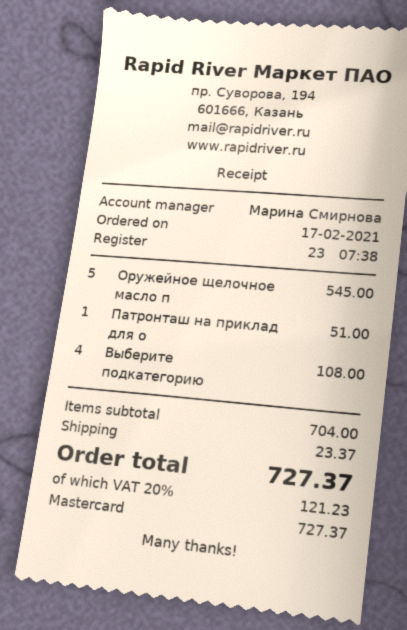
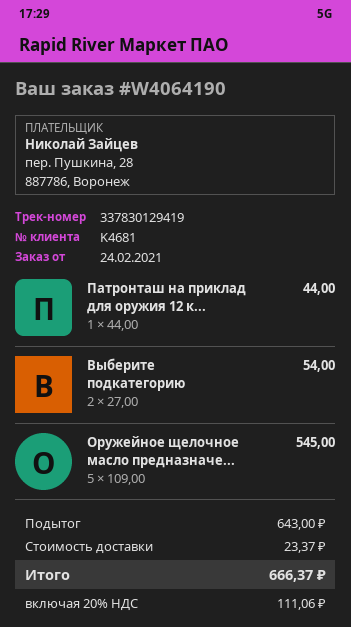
order date: 2021-02-17 -> 2021-02-24
Патронташ на приклад для о: 1 for 51.00 -> 1 for 44.00
Выберите подкатегорию: 4 for 108.00 -> 2 for 54.00
subtotal: 704.00 -> 643.00
tax: 20% = 121.23 -> 20% = 111.06
total: 727.37 -> 666.37

